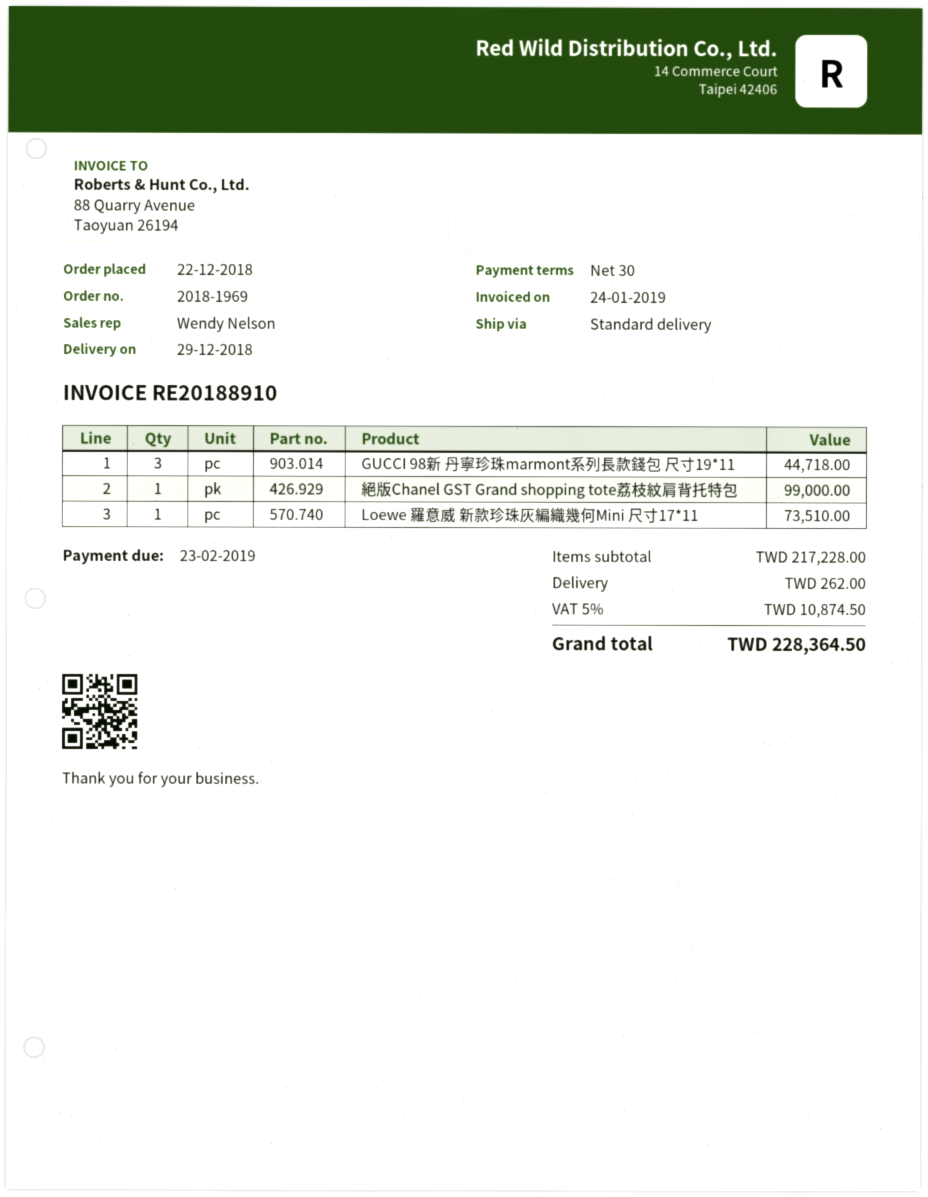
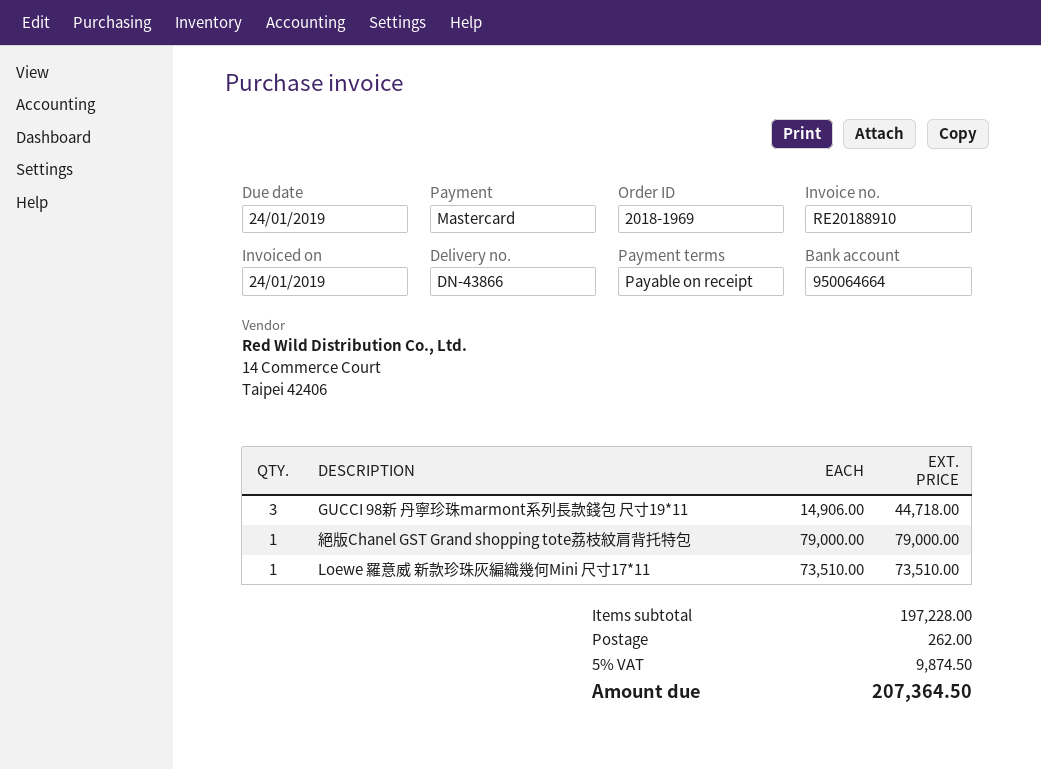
payment terms: 30 days -> on receipt
due date: 2019-02-23 -> 2019-01-24
絕版Chanel GST Grand shopping tote荔枝紋肩背托特包: 1 for 99000.00 -> 1 for 79000.00
subtotal: 217228.00 -> 197228.00
tax: 5% = 10874.50 -> 5% = 9874.50
total: 228364.50 -> 207364.50

